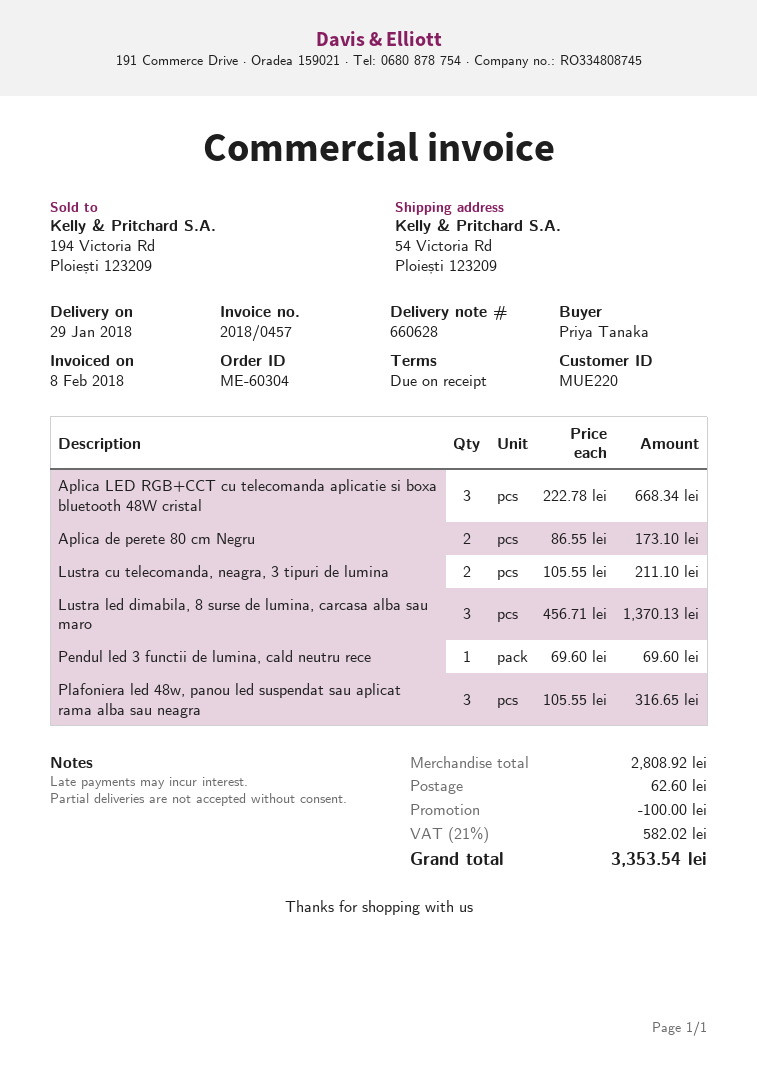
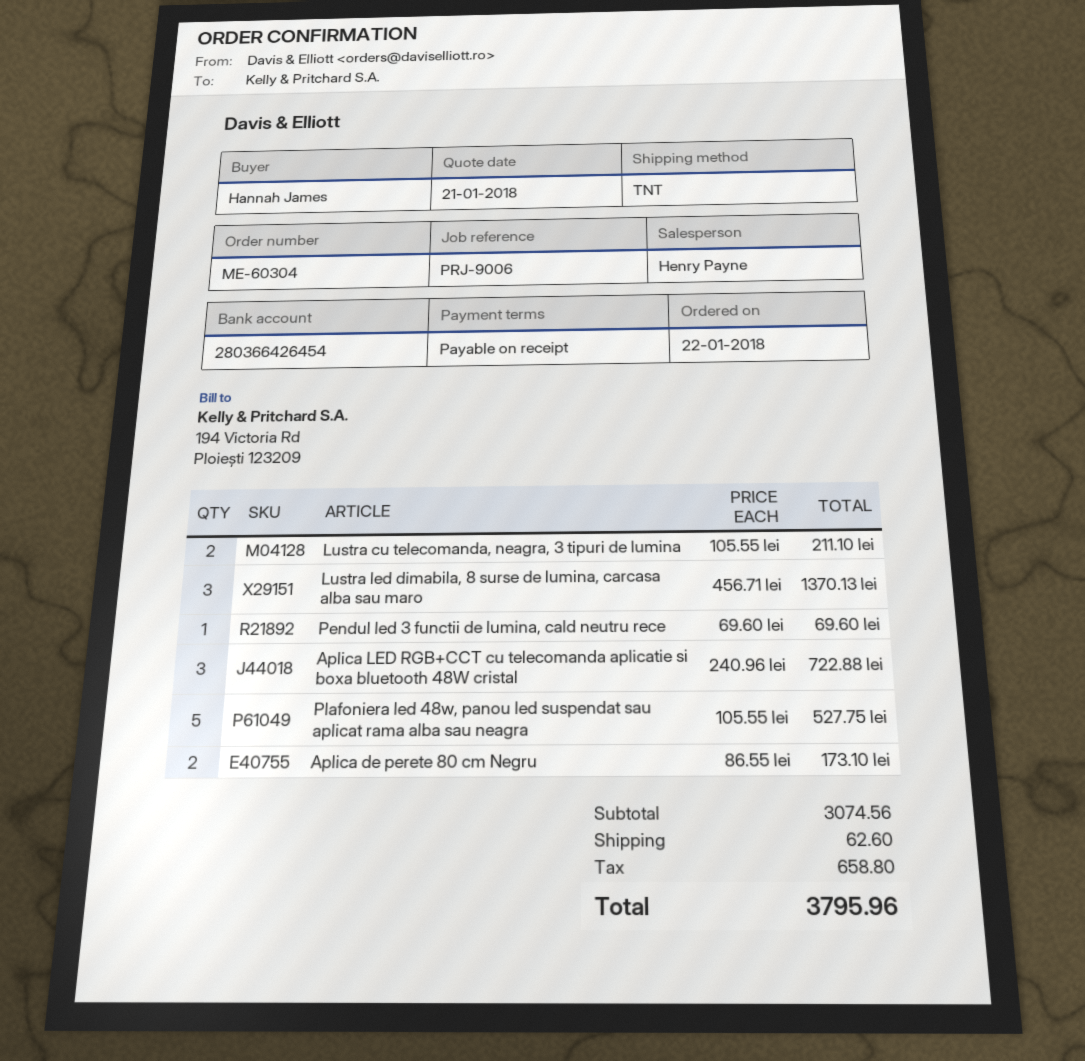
ordered by: Priya Tanaka -> Hannah James
Aplica LED RGB+CCT cu telecomanda aplicatie si boxa bluetooth 48W cristal: 3 x 222.78 = 668.34 -> 3 x 240.96 = 722.88
Plafoniera led 48w, panou led suspendat sau aplicat rama alba sau neagra: 3 x 105.55 = 316.65 -> 5 x 105.55 = 527.75
subtotal: 2808.92 -> 3074.56
discount: 100.00 -> none
tax: 582.02 -> 658.80
total: 3353.54 -> 3795.96

